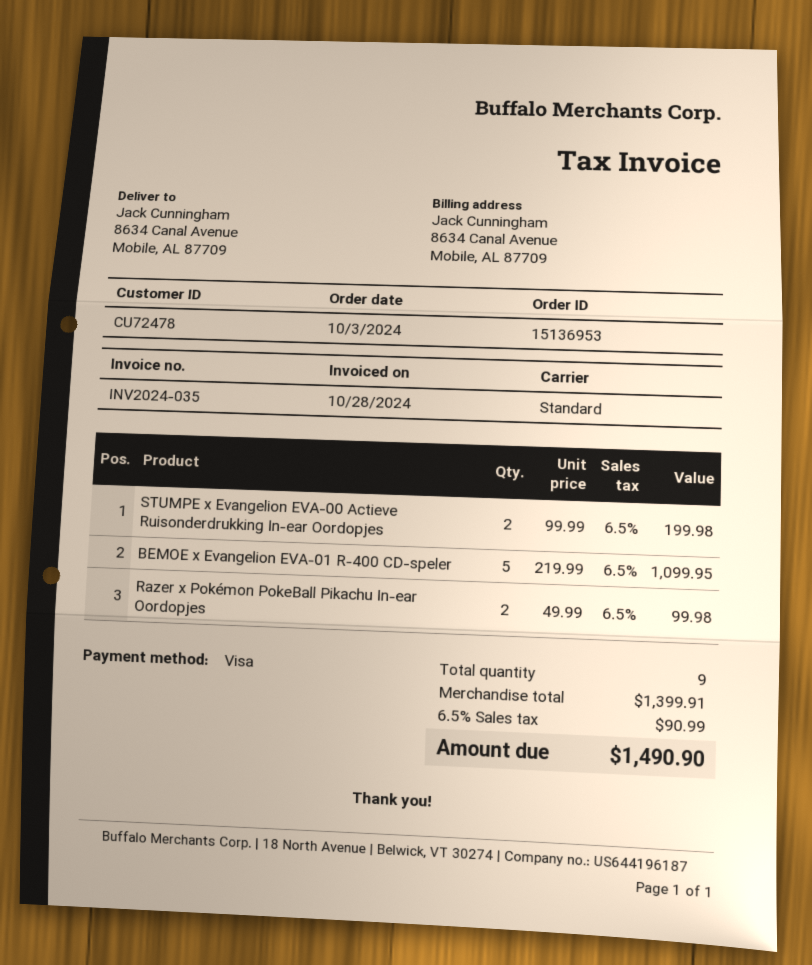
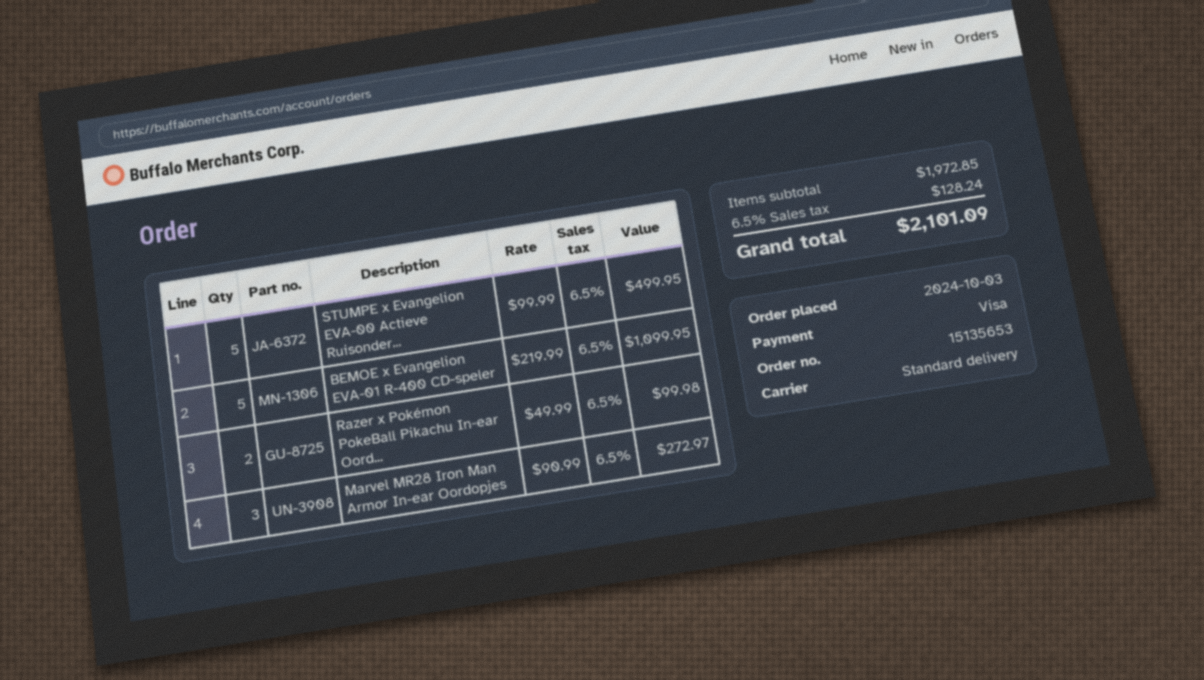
order number: 15136953 -> 15135653
STUMPE x Evangelion EVA-00 Actieve Ruisonderdrukking In-ear Oordopjes: 2 x 99.99 = 199.98 -> 5 x 99.99 = 499.95
Marvel MR28 Iron Man Armor In-ear Oordopjes: none -> 3 x 90.99 = 272.97
subtotal: 1399.91 -> 1972.85
tax: 6.5% = 90.99 -> 6.5% = 128.24
total: 1490.90 -> 2101.09

